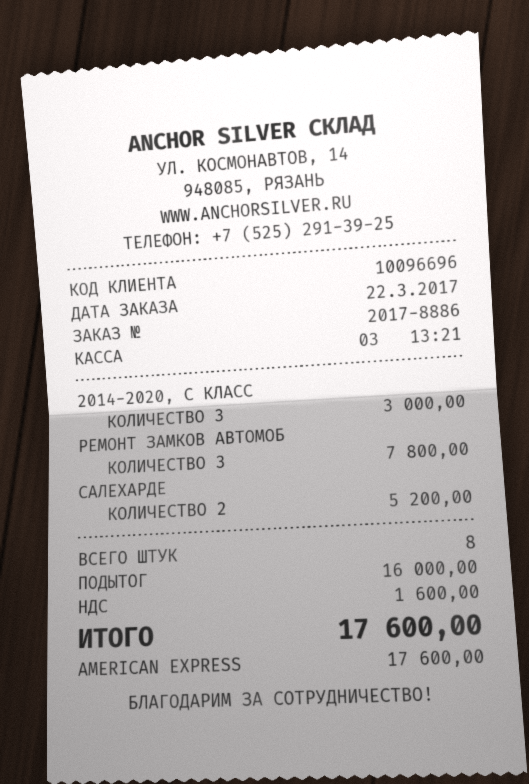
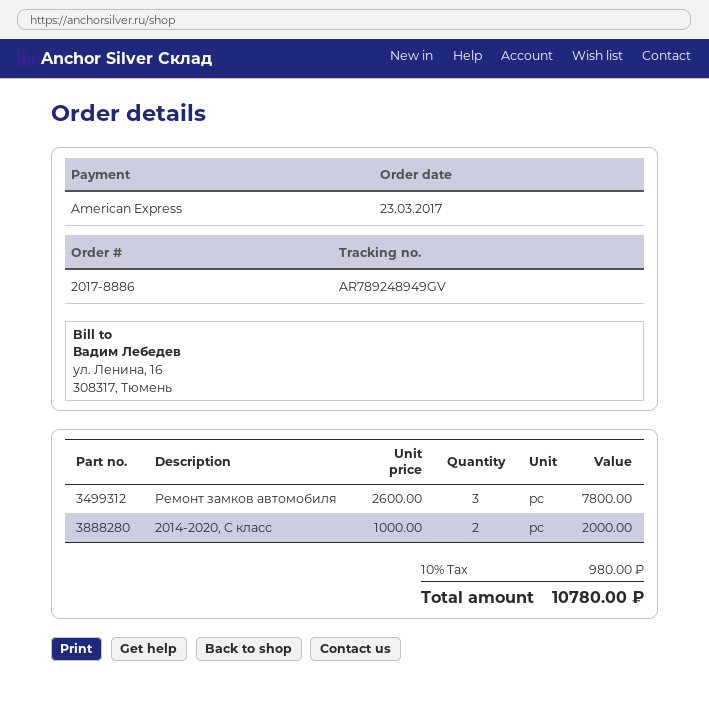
order date: 2017-03-22 -> 2017-03-23
2014-2020, C КЛАСС: 3 for 3000.00 -> 2 for 2000.00
САЛЕХАРДЕ: 2 for 5200.00 -> none
tax: 1600.00 -> 980.00
total: 17600.00 -> 10780.00

